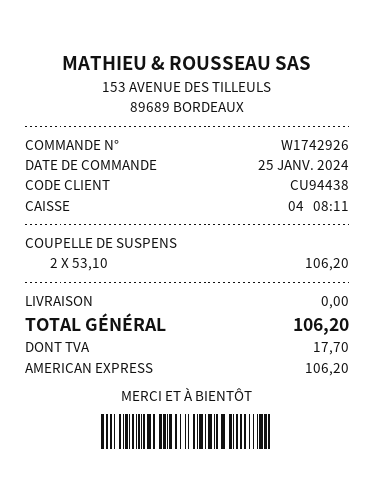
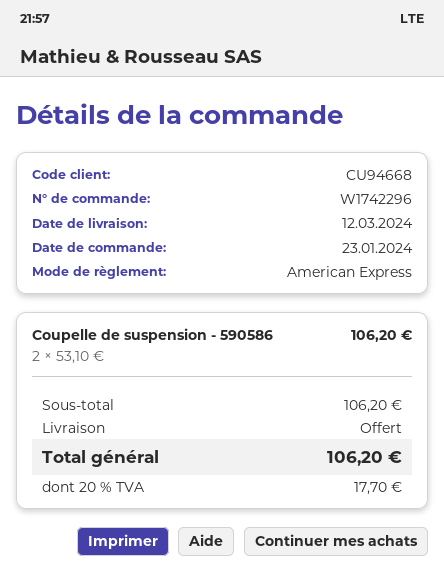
order number: W1742926 -> W1742296
order date: 2024-01-25 -> 2024-01-23
customer number: CU94438 -> CU94668

